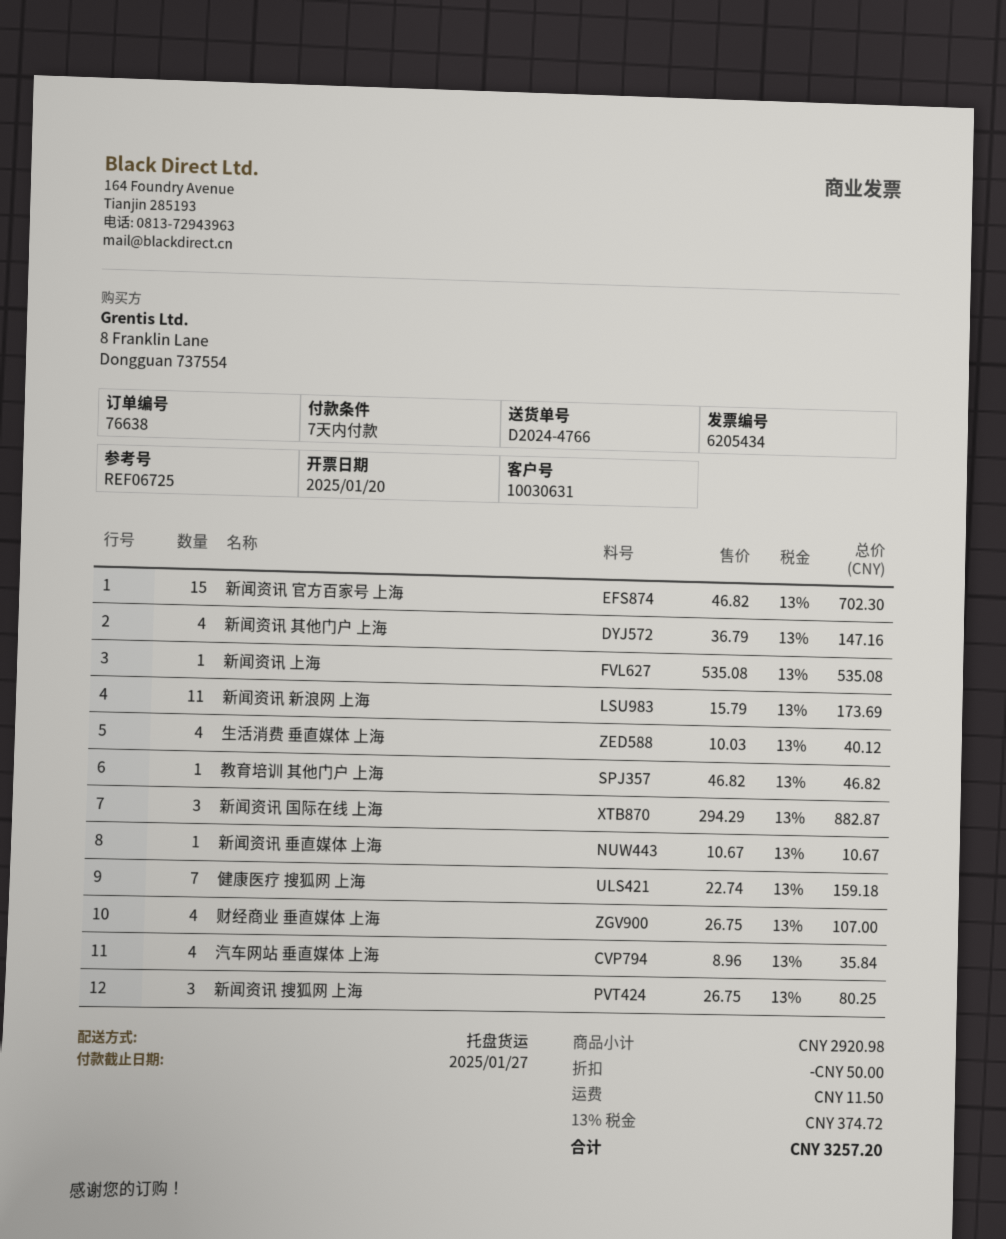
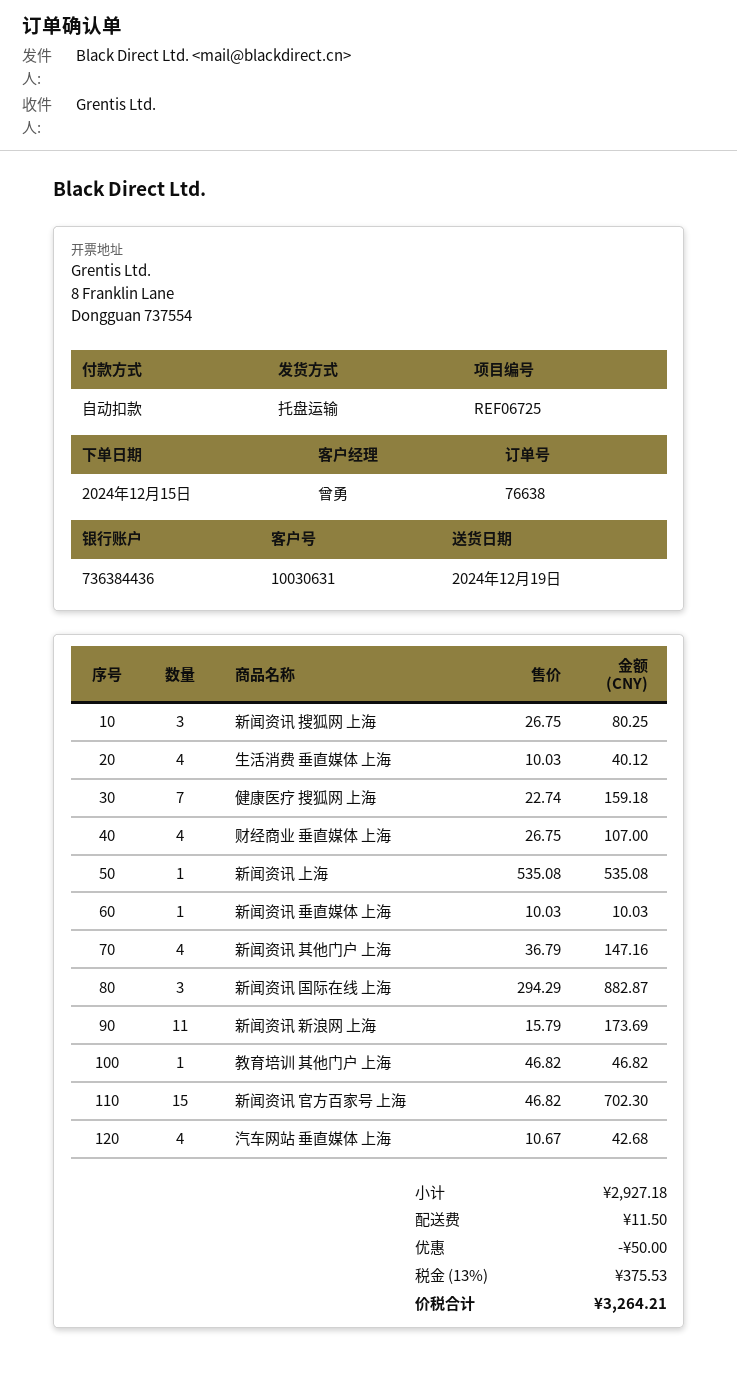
新闻资讯 垂直媒体 上海: 1 x 10.67 = 10.67 -> 1 x 10.03 = 10.03
汽车网站 垂直媒体 上海: 4 x 8.96 = 35.84 -> 4 x 10.67 = 42.68
subtotal: 2920.98 -> 2927.18
tax: 13% = 374.72 -> 13% = 375.53
total: 3257.20 -> 3264.21

